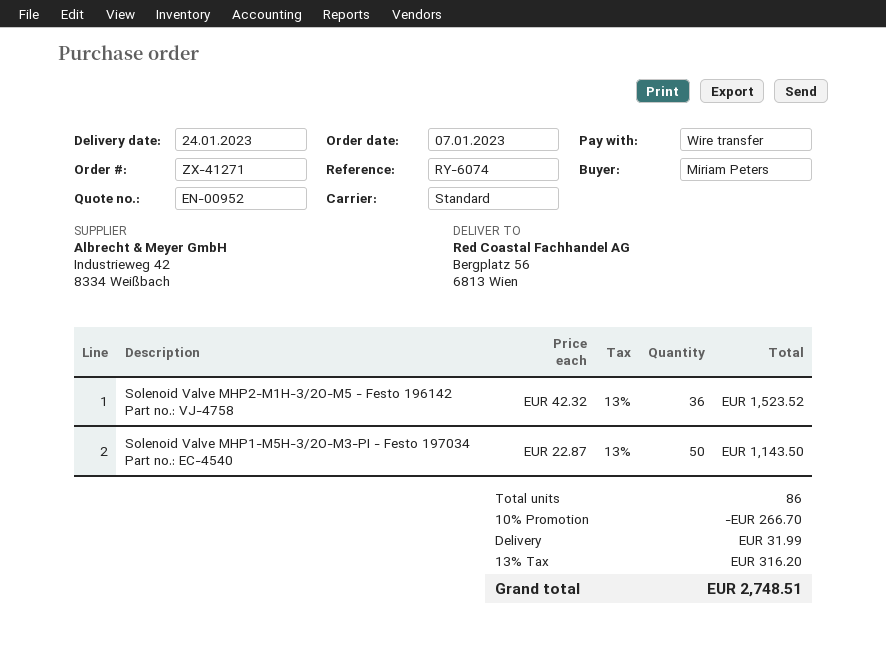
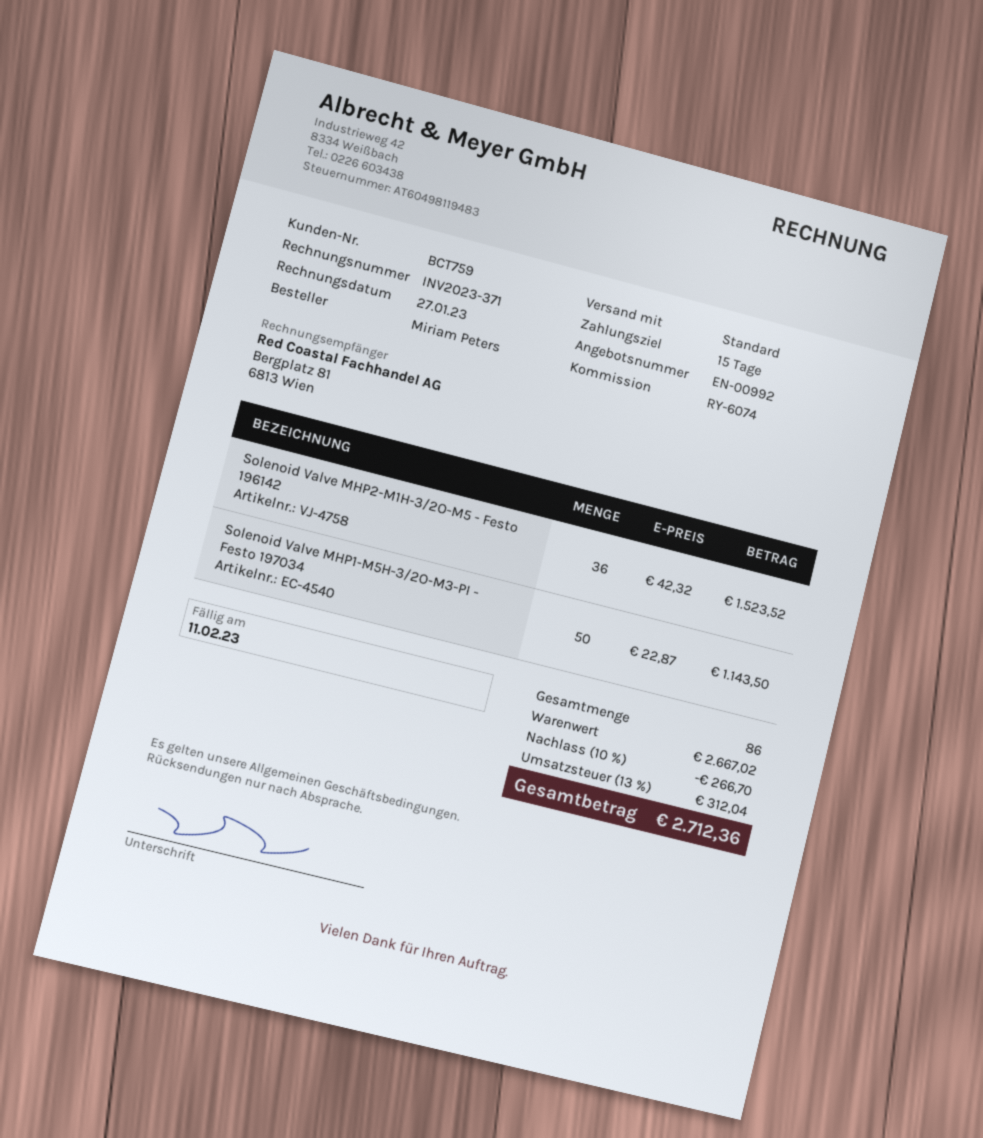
quote number: EN-00952 -> EN-00992
shipping: 31.99 -> none
tax: 13% = 316.20 -> 13% = 312.04
total: 2748.51 -> 2712.36

